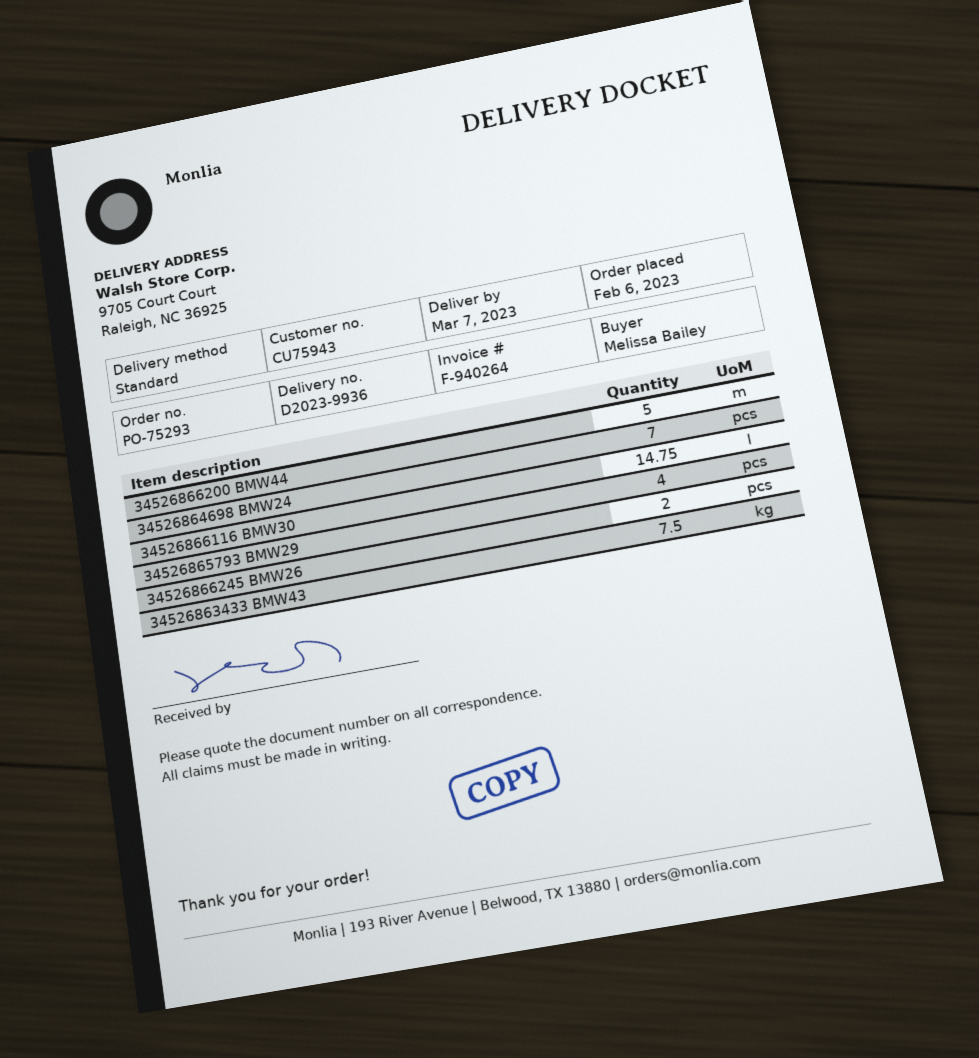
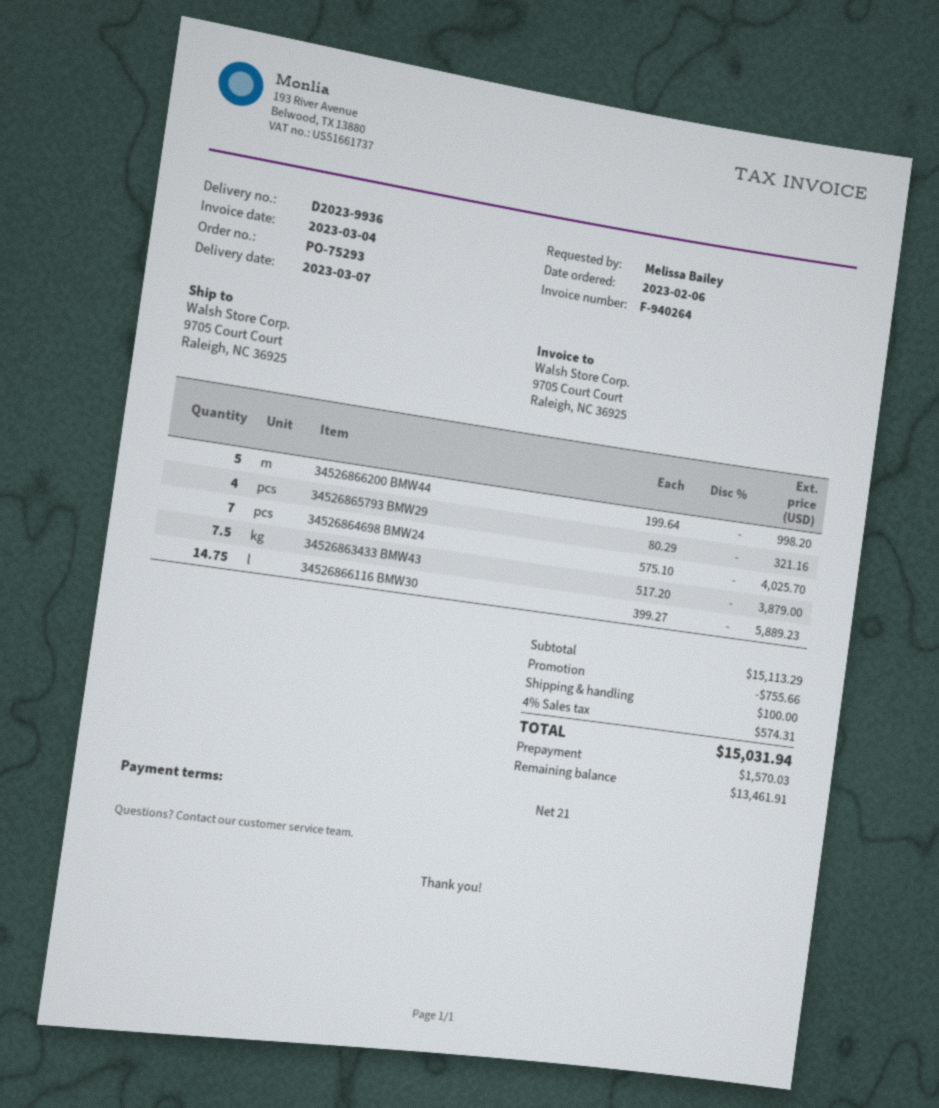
34526866245 BMW26: 2 -> none

